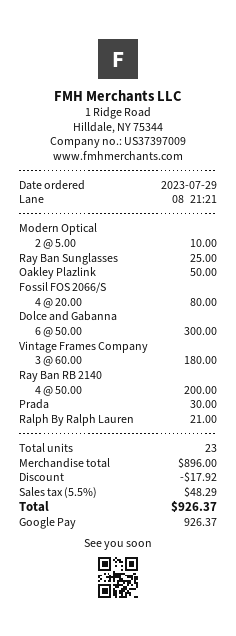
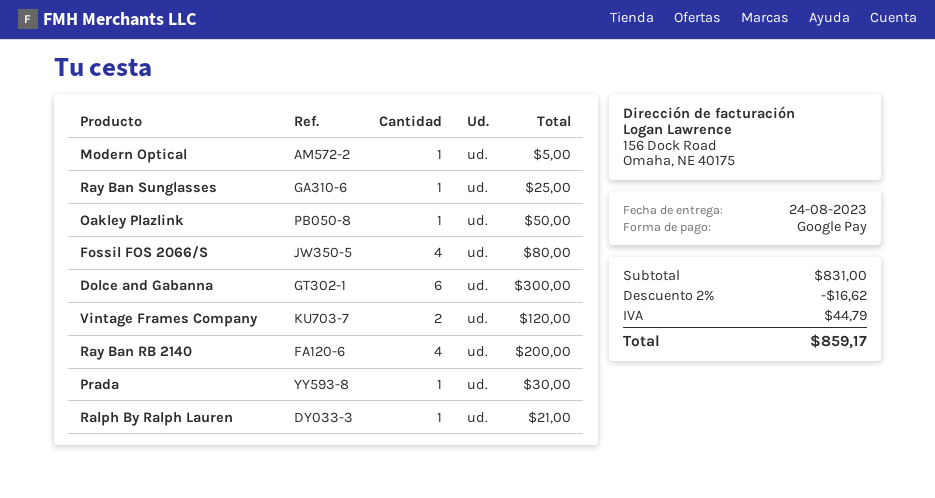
Modern Optical: 2 for 10.00 -> 1 for 5.00
Vintage Frames Company: 3 for 180.00 -> 2 for 120.00
subtotal: 896.00 -> 831.00
discount: 17.92 -> 16.62
tax: 48.29 -> 44.79
total: 926.37 -> 859.17

